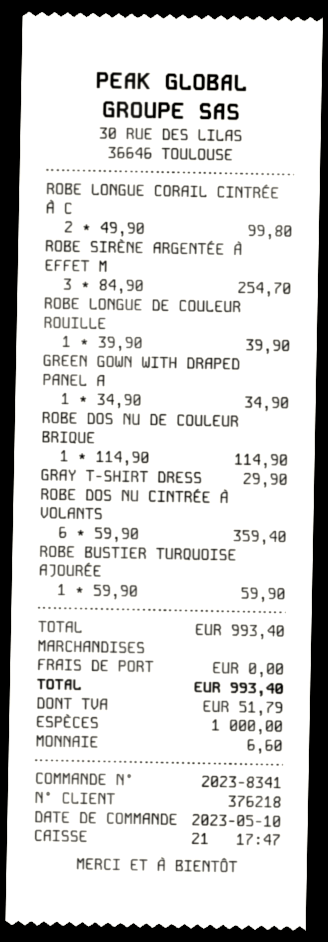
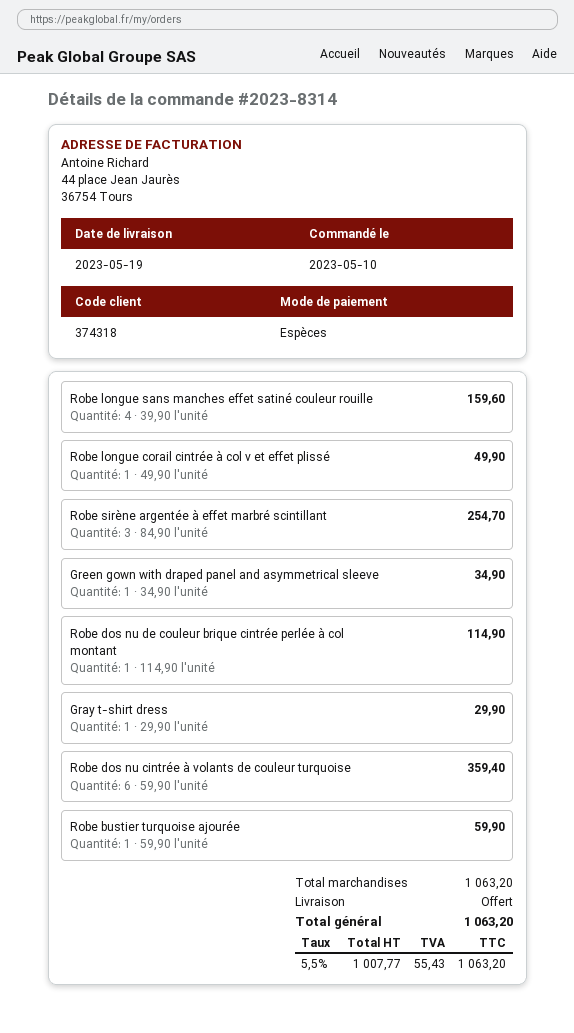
order number: 2023-8341 -> 2023-8314
customer number: 376218 -> 374318
ROBE LONGUE CORAIL CINTRÉE À C: 2 x 49.90 = 99.80 -> 1 x 49.90 = 49.90
ROBE LONGUE DE COULEUR ROUILLE: 1 x 39.90 = 39.90 -> none
Robe longue sans manches effet satiné couleur rouille: none -> 4 x 39.90 = 159.60
subtotal: 993.40 -> 1063.20
tax: 51.79 -> 55.43
total: 993.40 -> 1063.20

